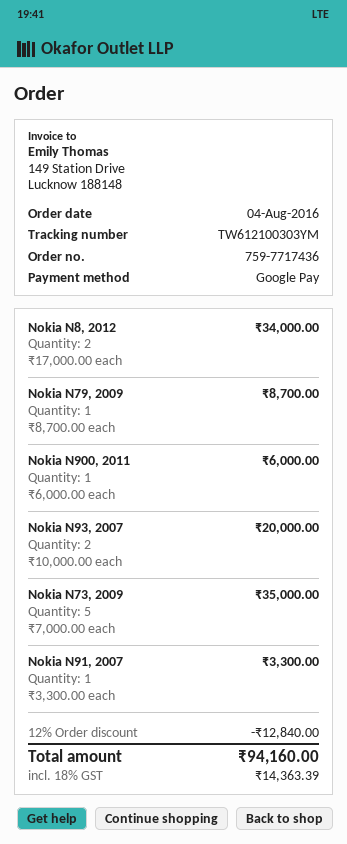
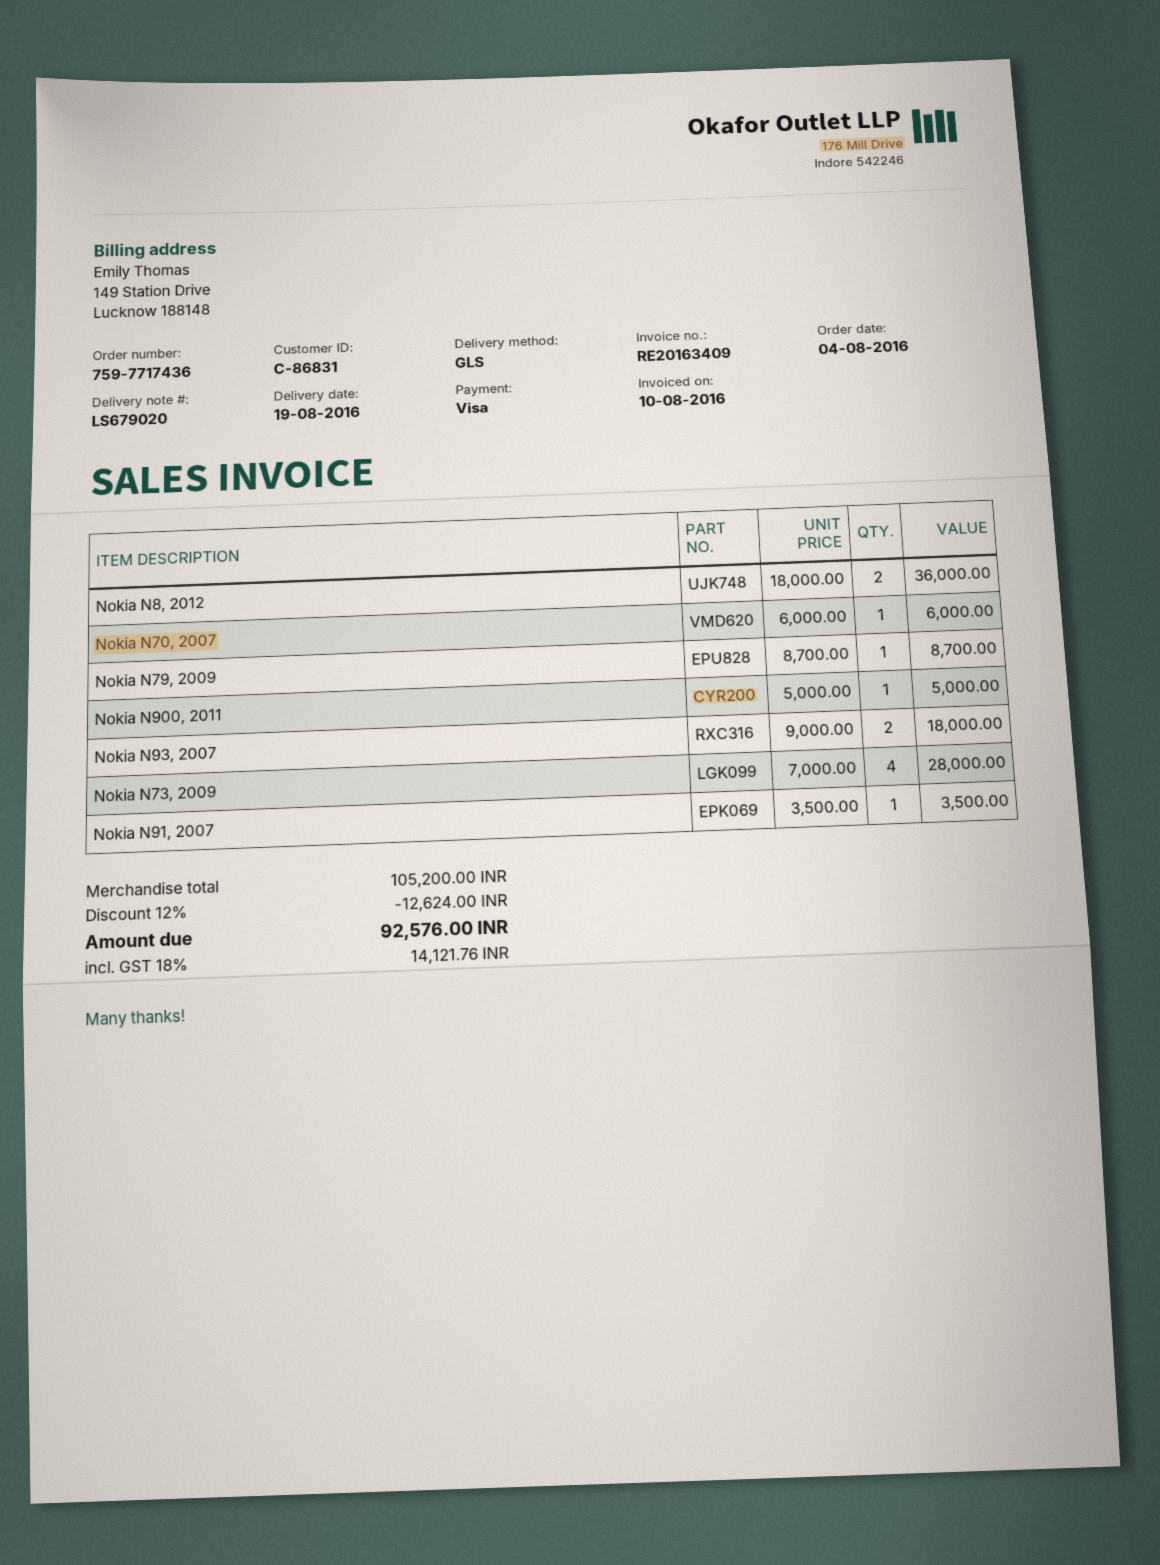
payment method: Google Pay -> Visa
Nokia N8, 2012: 2 x 17000.00 = 34000.00 -> 2 x 18000.00 = 36000.00
Nokia N900, 2011: 1 x 6000.00 = 6000.00 -> 1 x 5000.00 = 5000.00
Nokia N93, 2007: 2 x 10000.00 = 20000.00 -> 2 x 9000.00 = 18000.00
Nokia N73, 2009: 5 x 7000.00 = 35000.00 -> 4 x 7000.00 = 28000.00
Nokia N91, 2007: 1 x 3300.00 = 3300.00 -> 1 x 3500.00 = 3500.00
Nokia N70, 2007: none -> 1 x 6000.00 = 6000.00
discount: 12% = 12840.00 -> 12% = 12624.00
tax: 18% = 14363.39 -> 18% = 14121.76
total: 94160.00 -> 92576.00

